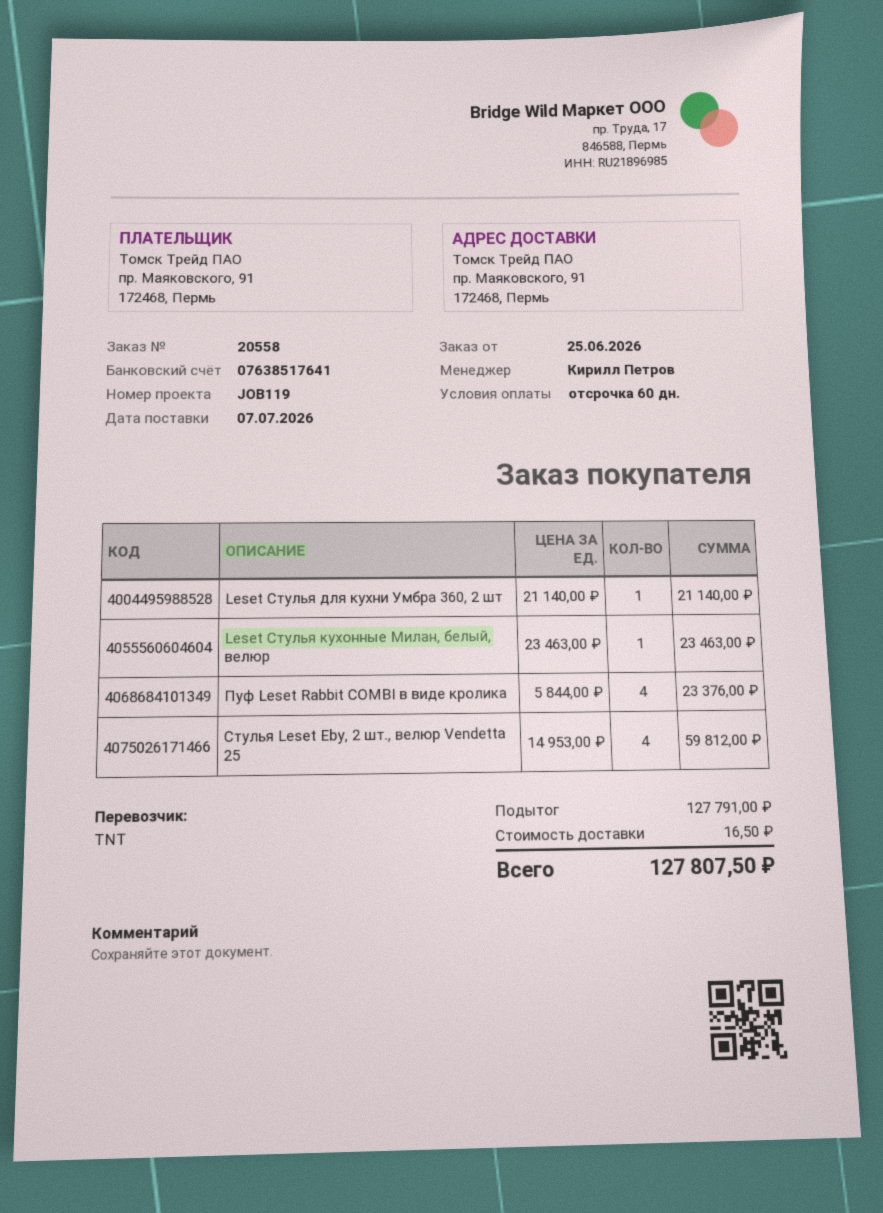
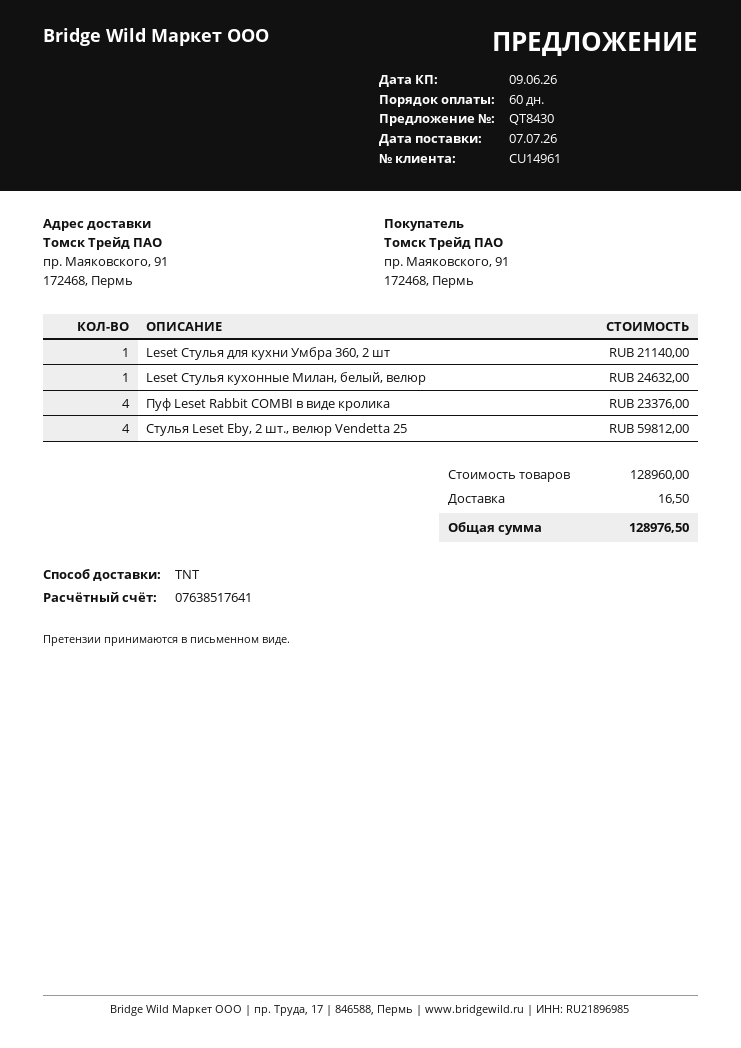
Leset Стулья кухонные Милан, белый, велюр: 1 for 23463.00 -> 1 for 24632.00
subtotal: 127791.00 -> 128960.00
total: 127807.50 -> 128976.50

